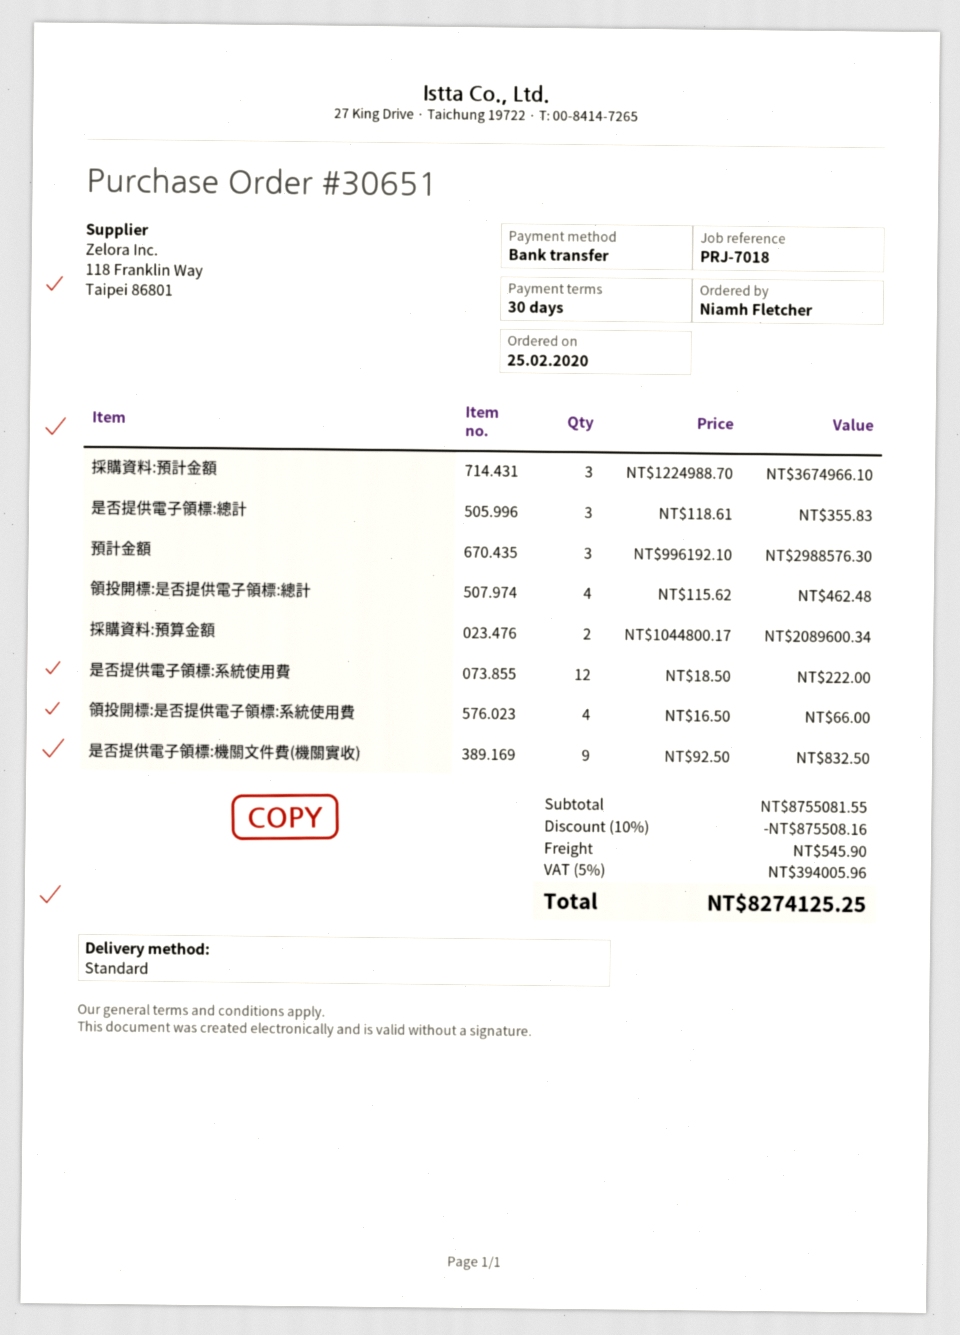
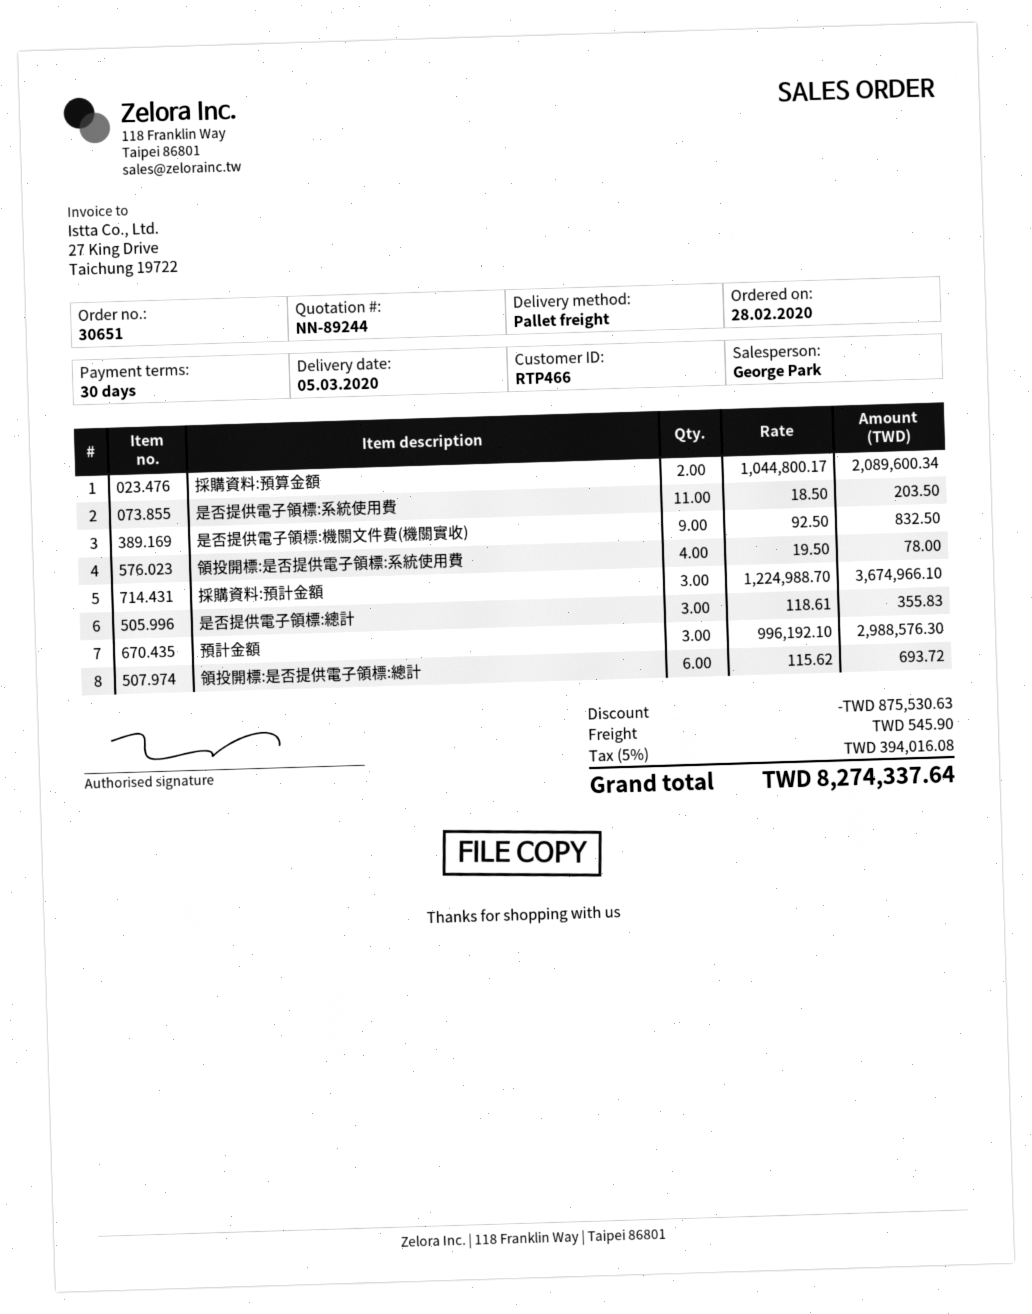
order date: 2020-02-25 -> 2020-02-28
shipping method: standard -> pallet freight
領投開標:是否提供電子領標:總計: 4 x 115.62 = 462.48 -> 6 x 115.62 = 693.72
是否提供電子領標:系統使用費: 12 x 18.50 = 222.00 -> 11 x 18.50 = 203.50
領投開標:是否提供電子領標:系統使用費: 4 x 16.50 = 66.00 -> 4 x 19.50 = 78.00
discount: 875508.16 -> 875530.63
tax: 5% = 394005.96 -> 5% = 394016.08
total: 8274125.25 -> 8274337.64

